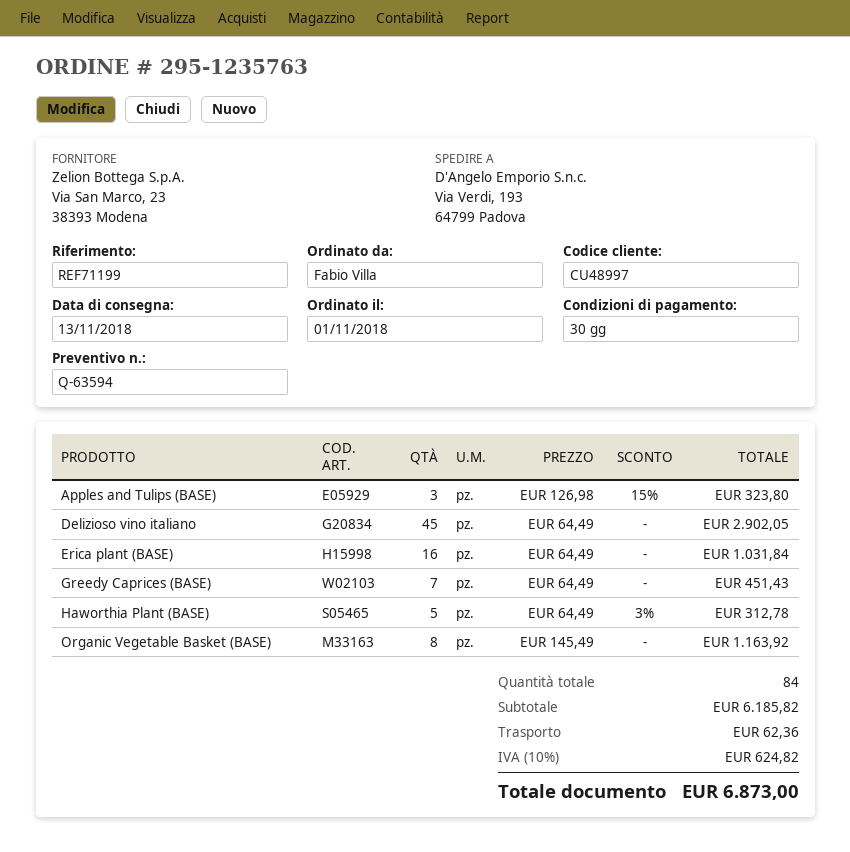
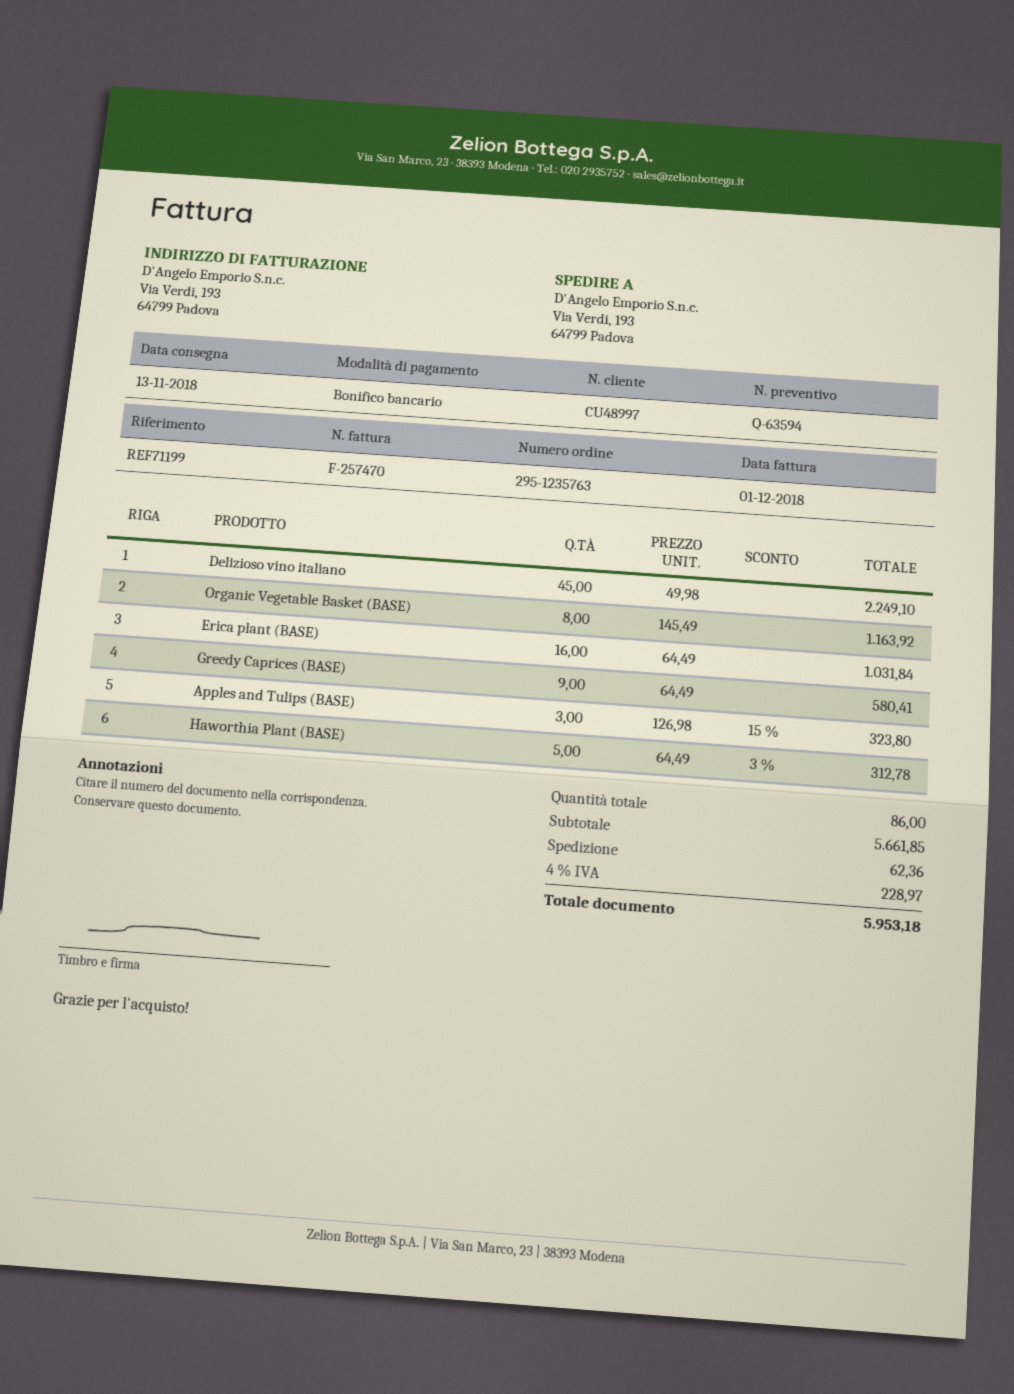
Delizioso vino italiano: 45 x 64.49 = 2902.05 -> 45 x 49.98 = 2249.10
Greedy Caprices (BASE): 7 x 64.49 = 451.43 -> 9 x 64.49 = 580.41
total quantity: 84 -> 86
subtotal: 6185.82 -> 5661.85
tax: 10% = 624.82 -> 4% = 228.97
total: 6873.00 -> 5953.18

